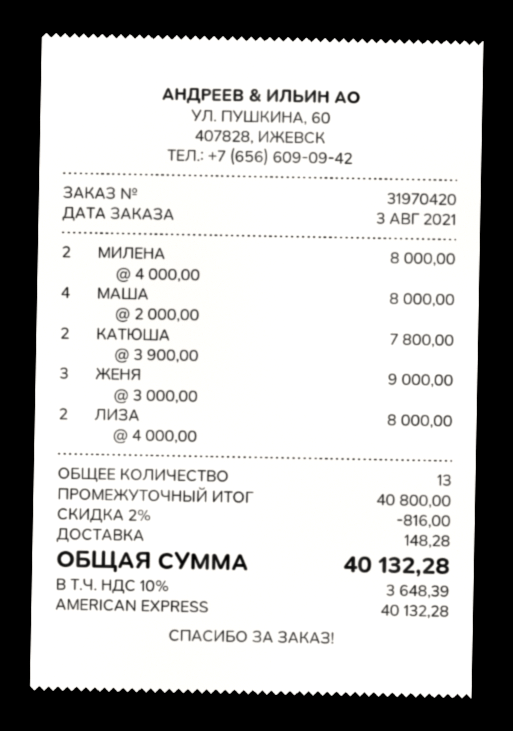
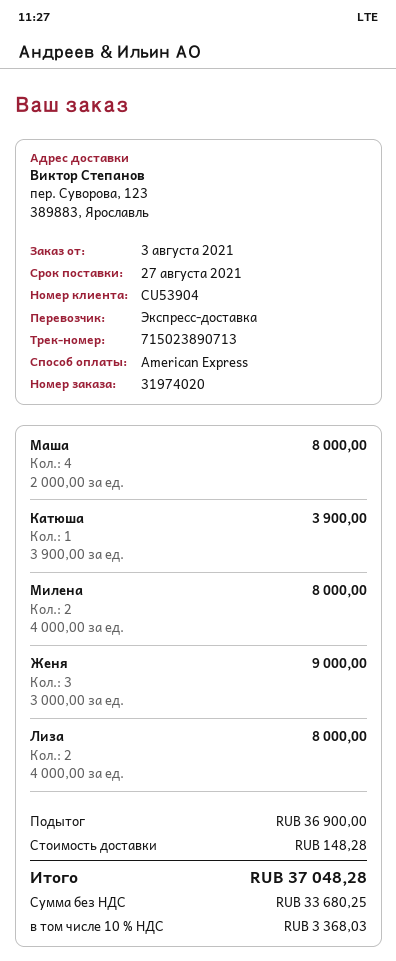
order number: 31970420 -> 31974020
КАТЮША: 2 x 3900.00 = 7800.00 -> 1 x 3900.00 = 3900.00
subtotal: 40800.00 -> 36900.00
discount: 2% = 816.00 -> none
tax: 10% = 3648.39 -> 10% = 3368.03
total: 40132.28 -> 37048.28

